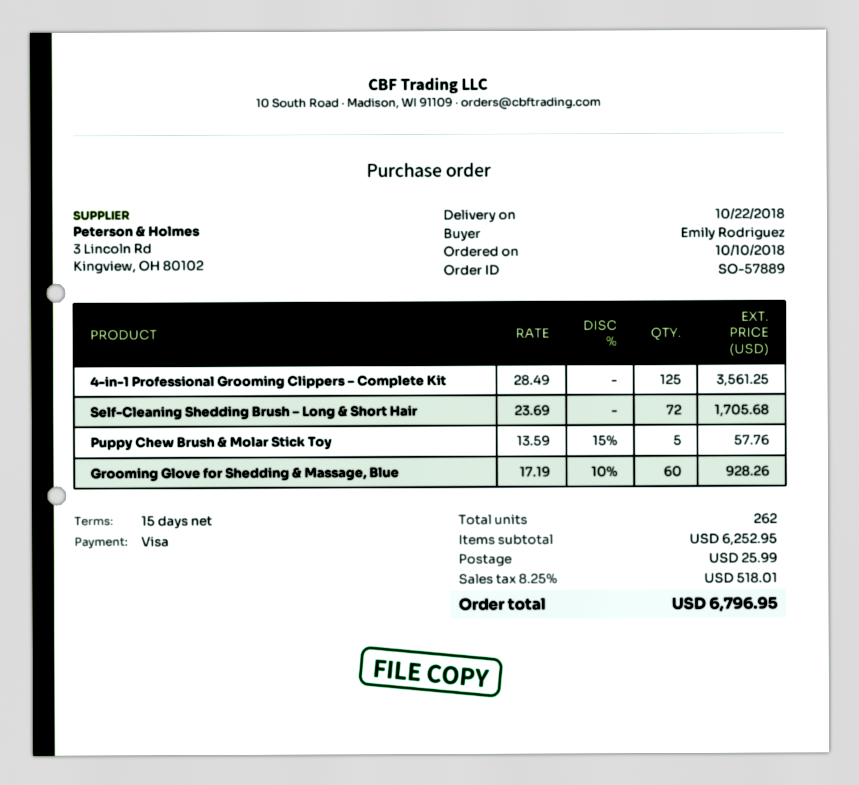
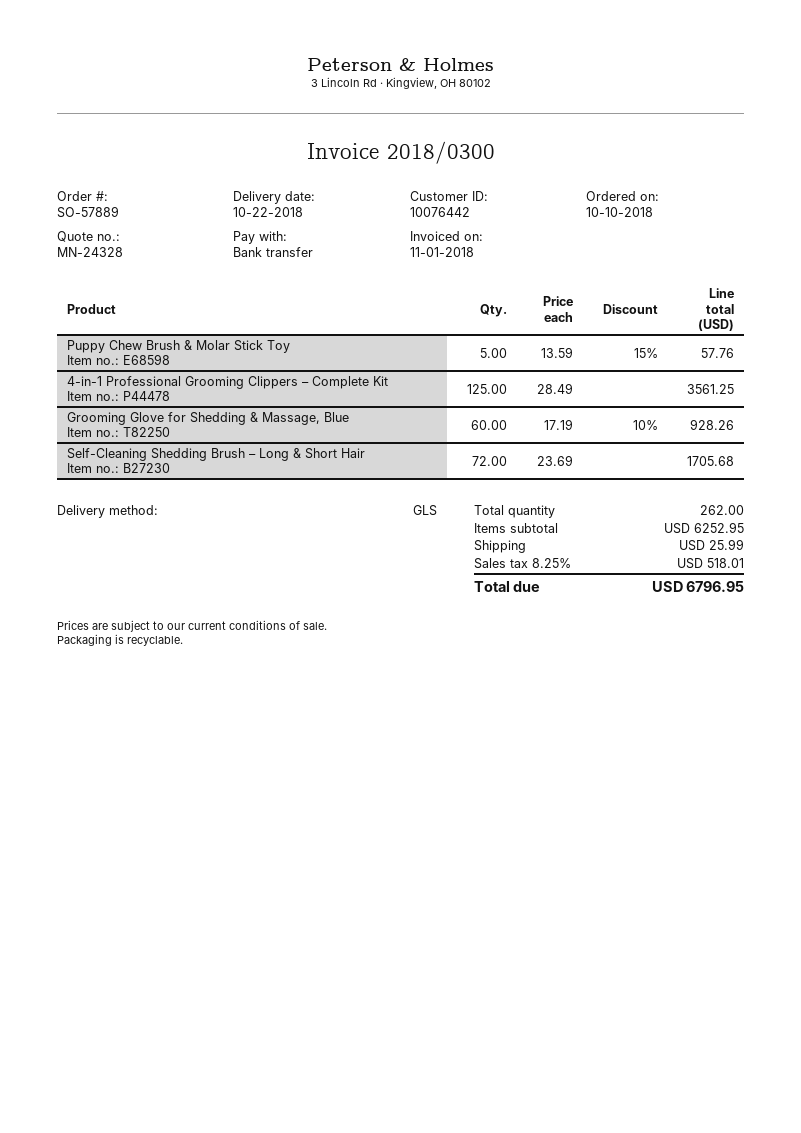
payment method: Visa -> bank transfer

